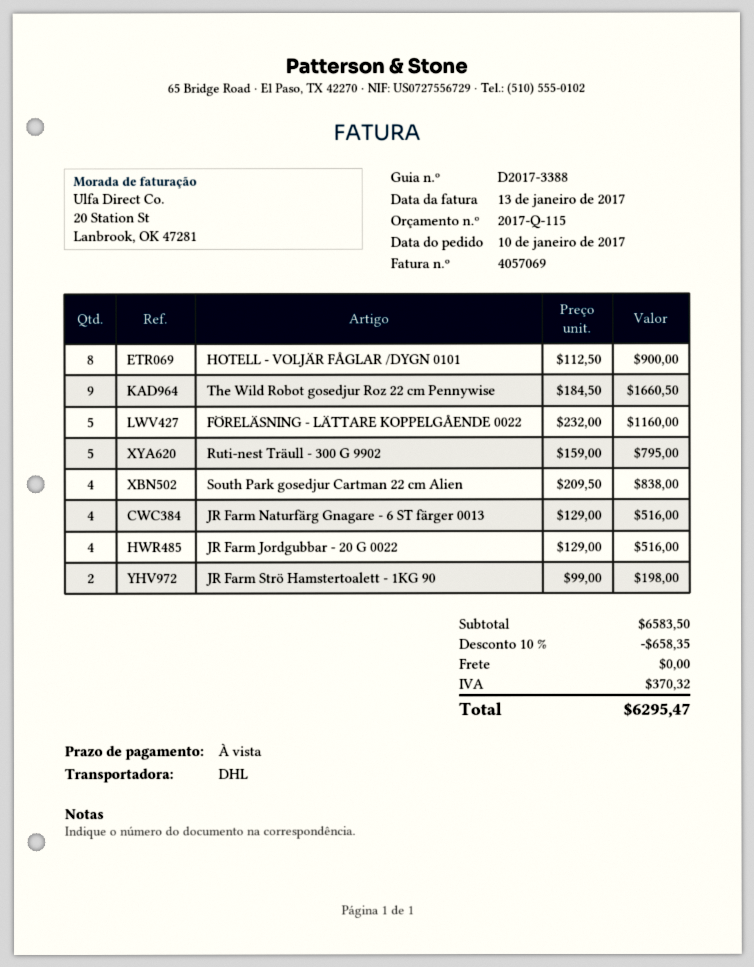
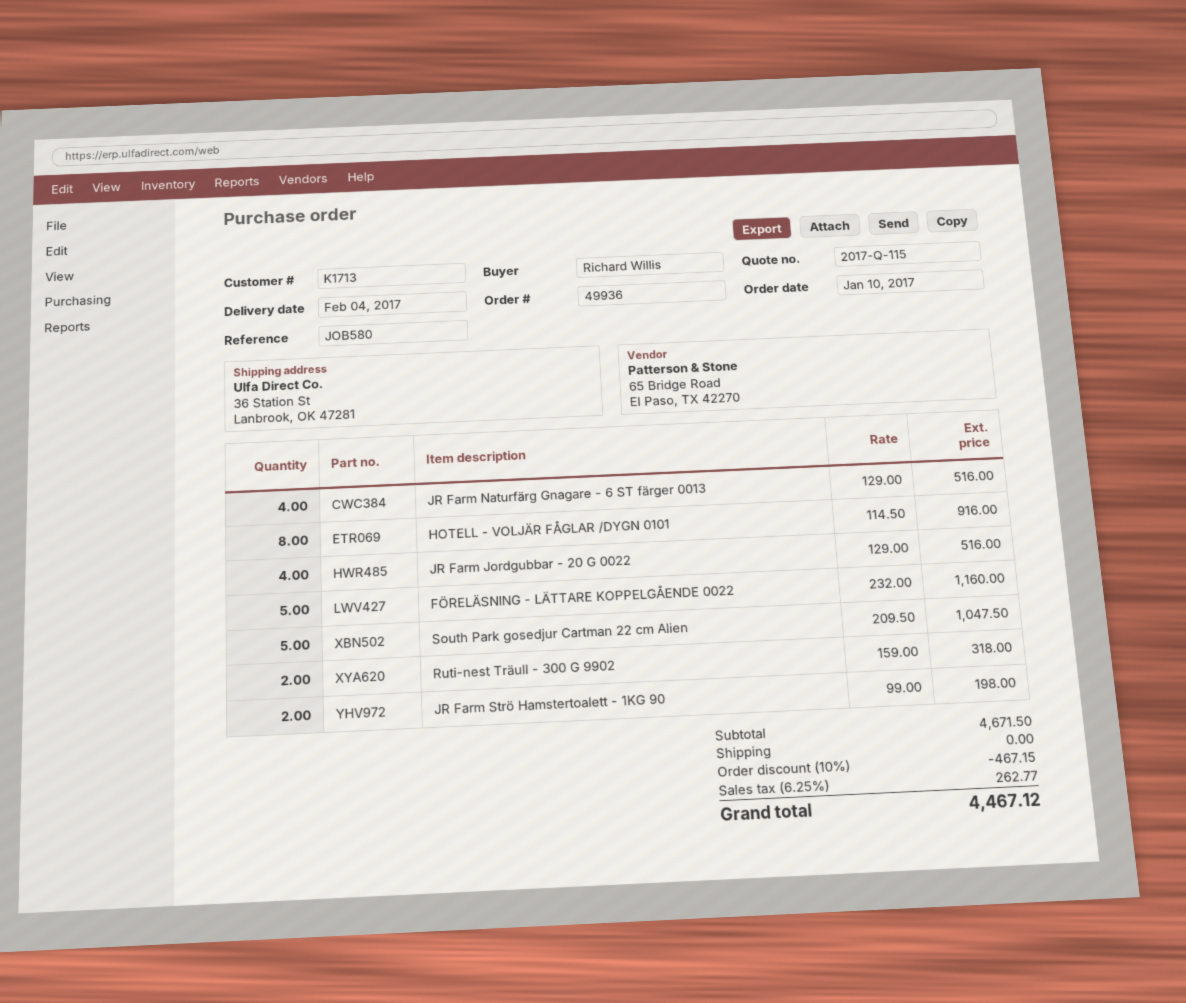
HOTELL - VOLJÄR FÅGLAR /DYGN 0101: 8 x 112.50 = 900.00 -> 8 x 114.50 = 916.00
The Wild Robot gosedjur Roz 22 cm Pennywise: 9 x 184.50 = 1660.50 -> none
Ruti-nest Träull - 300 G 9902: 5 x 159.00 = 795.00 -> 2 x 159.00 = 318.00
South Park gosedjur Cartman 22 cm Alien: 4 x 209.50 = 838.00 -> 5 x 209.50 = 1047.50
subtotal: 6583.50 -> 4671.50
discount: 10% = 658.35 -> 10% = 467.15
tax: 370.32 -> 262.77
total: 6295.47 -> 4467.12

